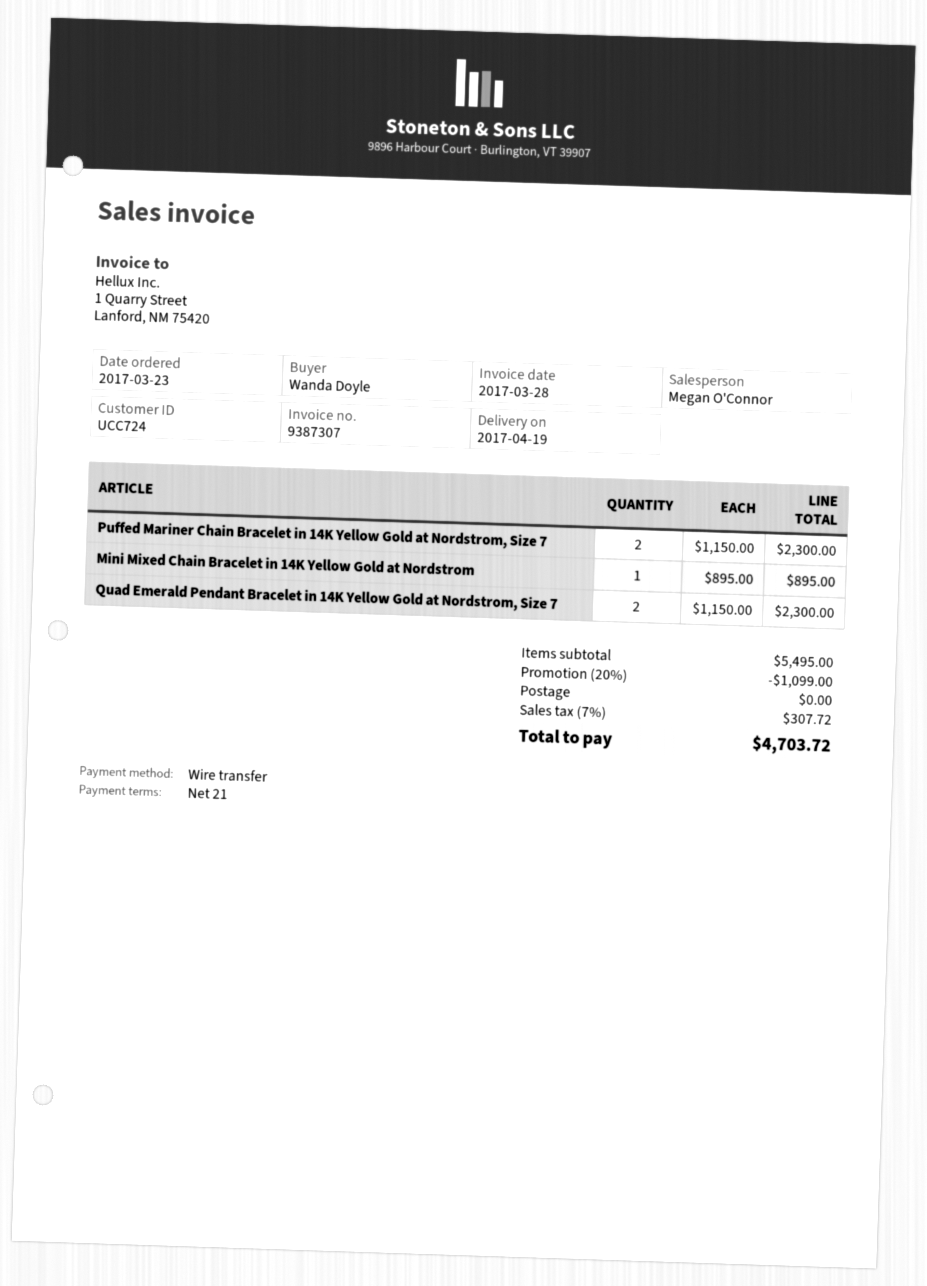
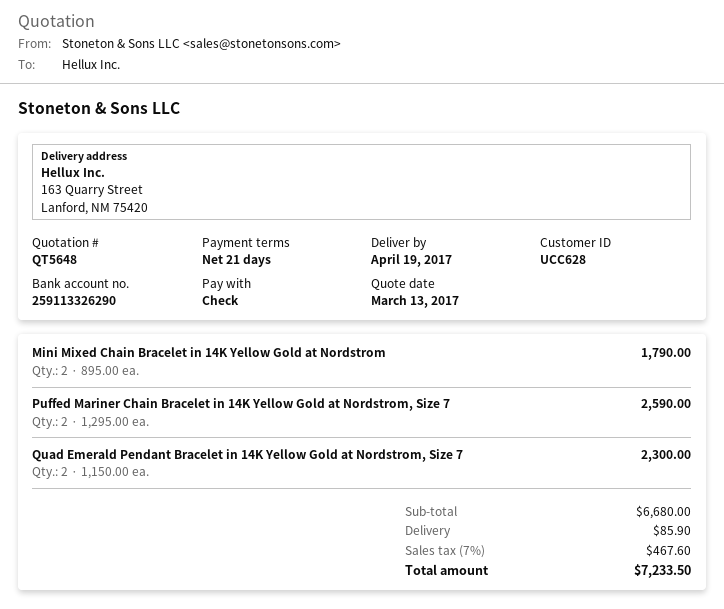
customer number: UCC724 -> UCC628
payment method: bank transfer -> cheque
Puffed Mariner Chain Bracelet in 14K Yellow Gold at Nordstrom, Size 7: 2 x 1150.00 = 2300.00 -> 2 x 1295.00 = 2590.00
Mini Mixed Chain Bracelet in 14K Yellow Gold at Nordstrom: 1 x 895.00 = 895.00 -> 2 x 895.00 = 1790.00
subtotal: 5495.00 -> 6680.00
discount: 20% = 1099.00 -> none
shipping: 0.00 -> 85.90
tax: 7% = 307.72 -> 7% = 467.60
total: 4703.72 -> 7233.50

